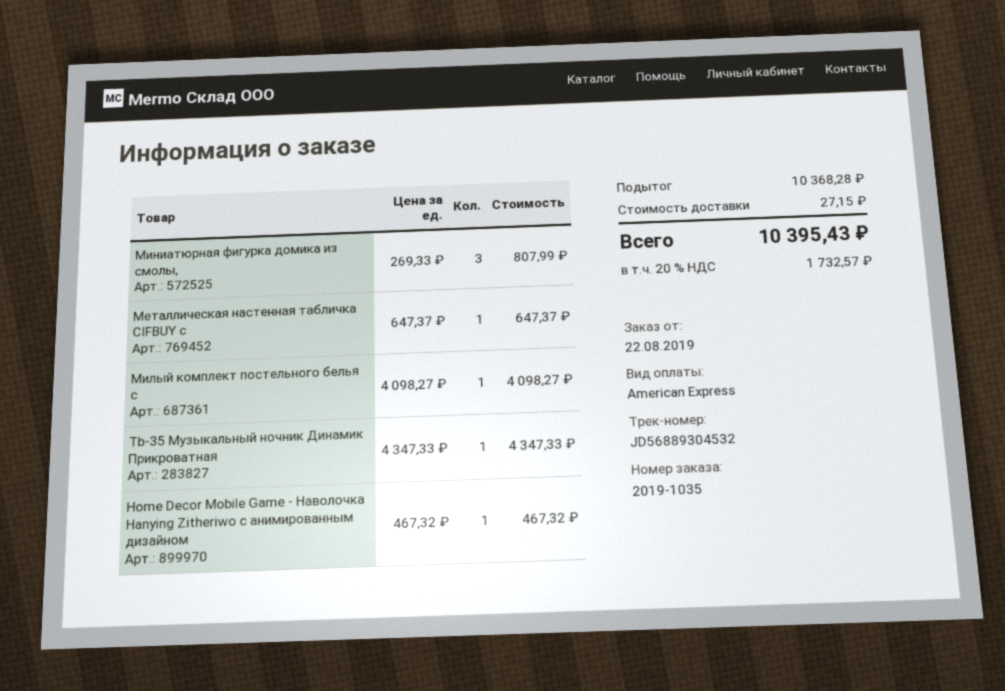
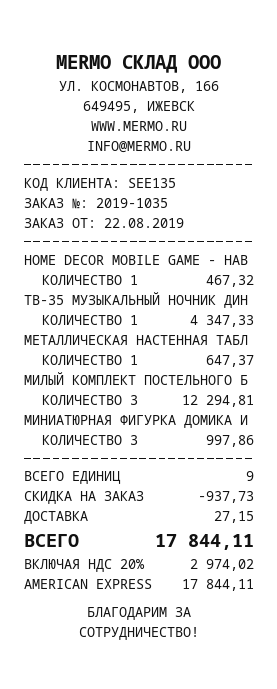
Миниатюрная фигурка домика из смолы,: 3 for 807.99 -> 3 for 997.86
Милый комплект постельного белья с: 1 for 4098.27 -> 3 for 12294.81
discount: none -> 937.73
tax: 20% = 1732.57 -> 20% = 2974.02
total: 10395.43 -> 17844.11

